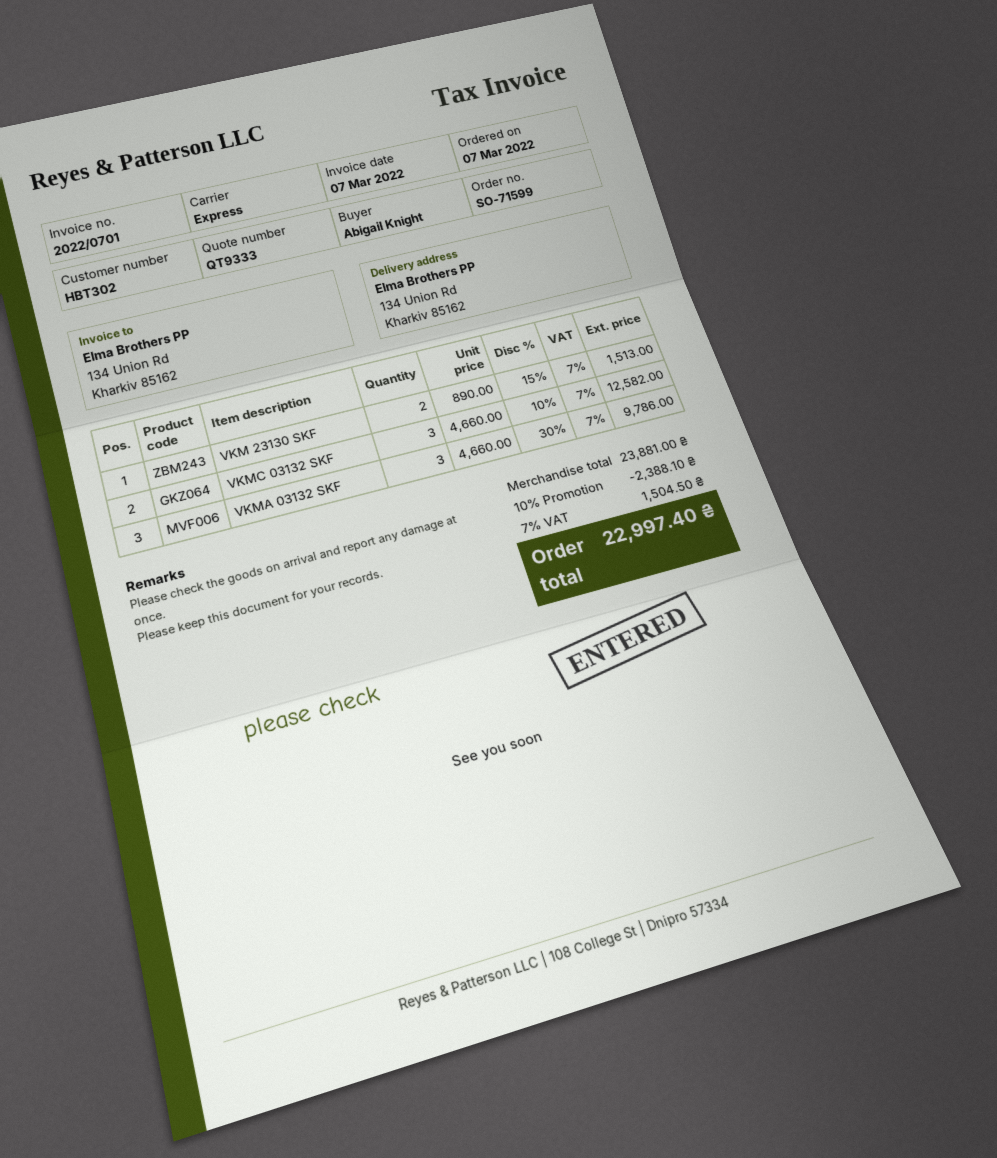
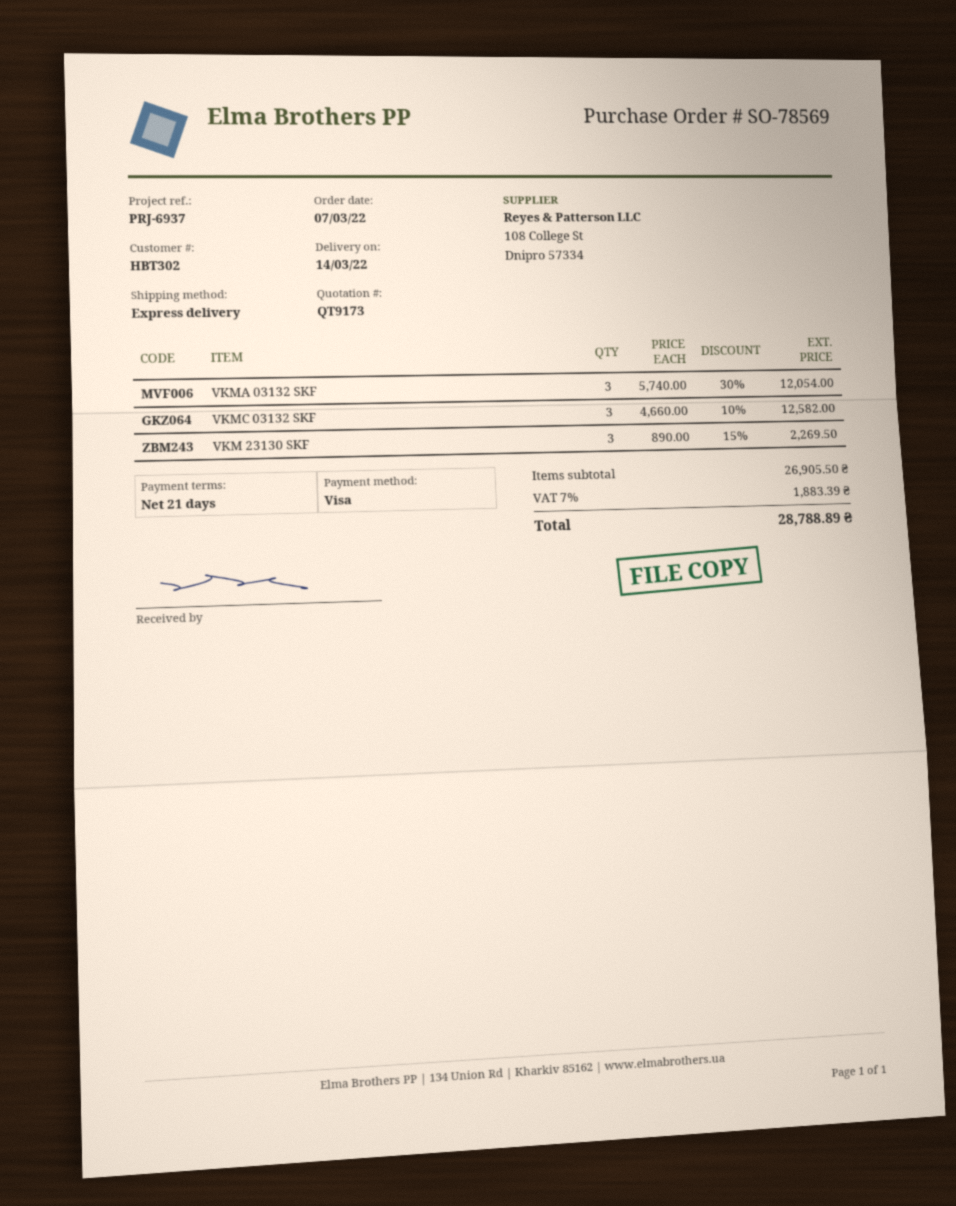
quote number: QT9333 -> QT9173
order number: SO-71599 -> SO-78569
VKM 23130 SKF: 2 x 890.00 - 15% = 1513.00 -> 3 x 890.00 - 15% = 2269.50
VKMA 03132 SKF: 3 x 4660.00 - 30% = 9786.00 -> 3 x 5740.00 - 30% = 12054.00
subtotal: 23881.00 -> 26905.50
discount: 10% = 2388.10 -> none
tax: 7% = 1504.50 -> 7% = 1883.39
total: 22997.40 -> 28788.89

